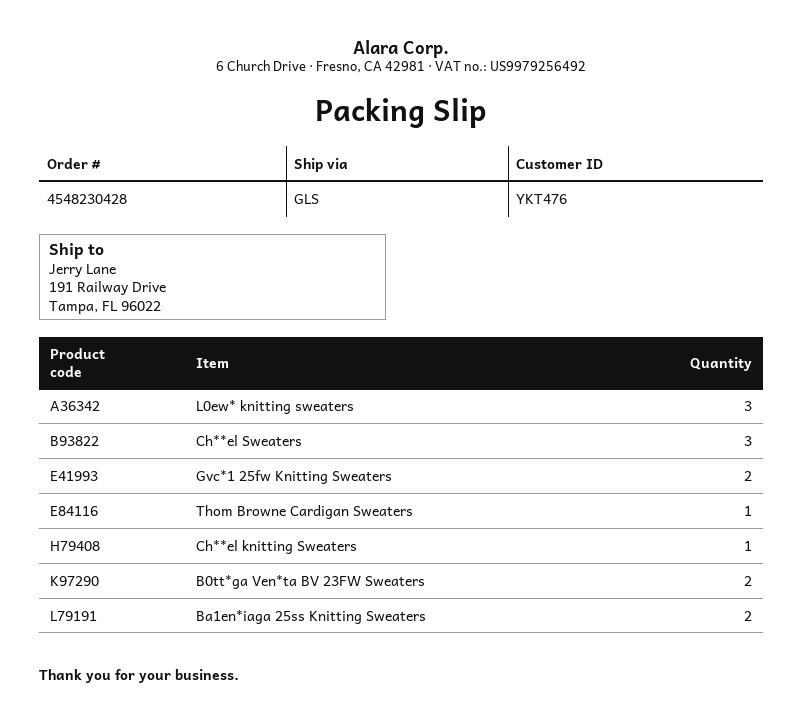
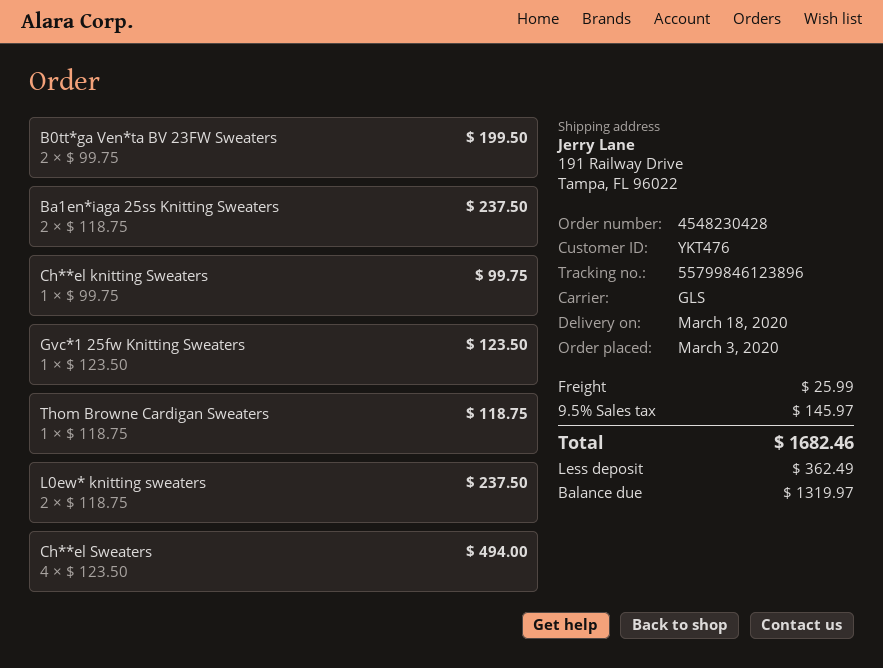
L0ew* knitting sweaters: 3 -> 2
Ch**el Sweaters: 3 -> 4
Gvc*1 25fw Knitting Sweaters: 2 -> 1

